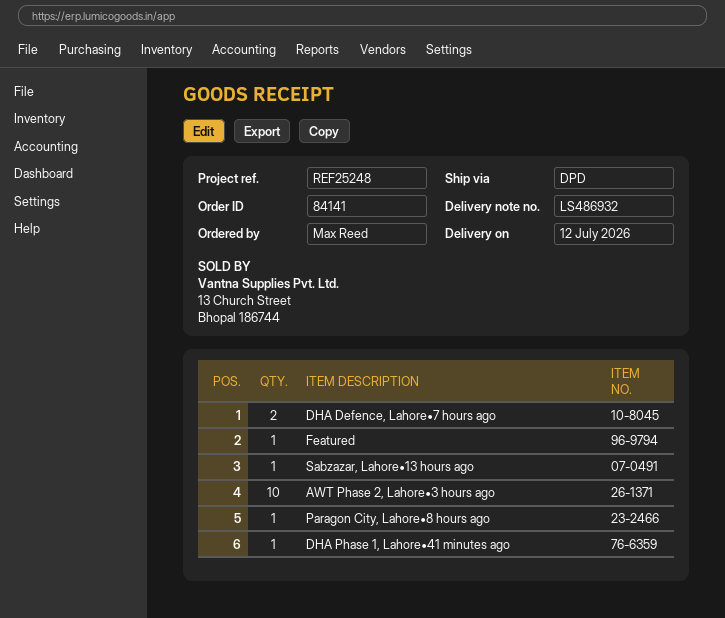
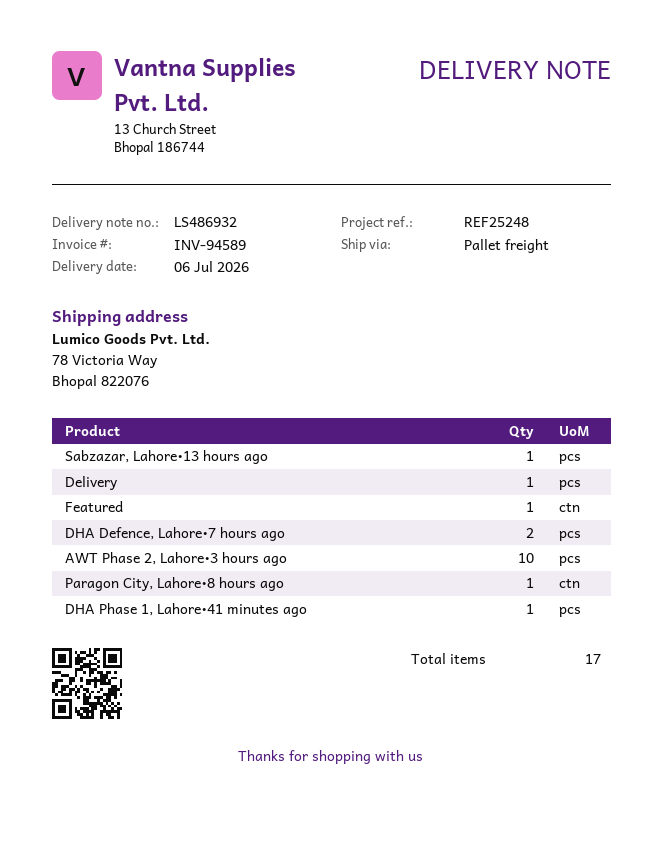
delivery date: 2026-07-12 -> 2026-07-06
shipping method: DPD -> pallet freight
Delivery: none -> 1

